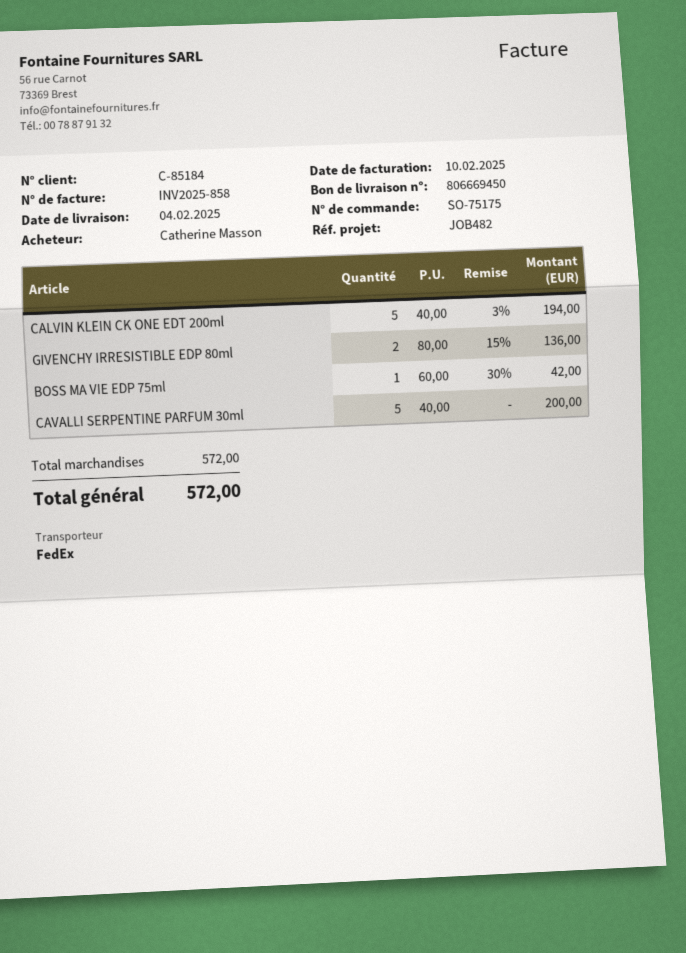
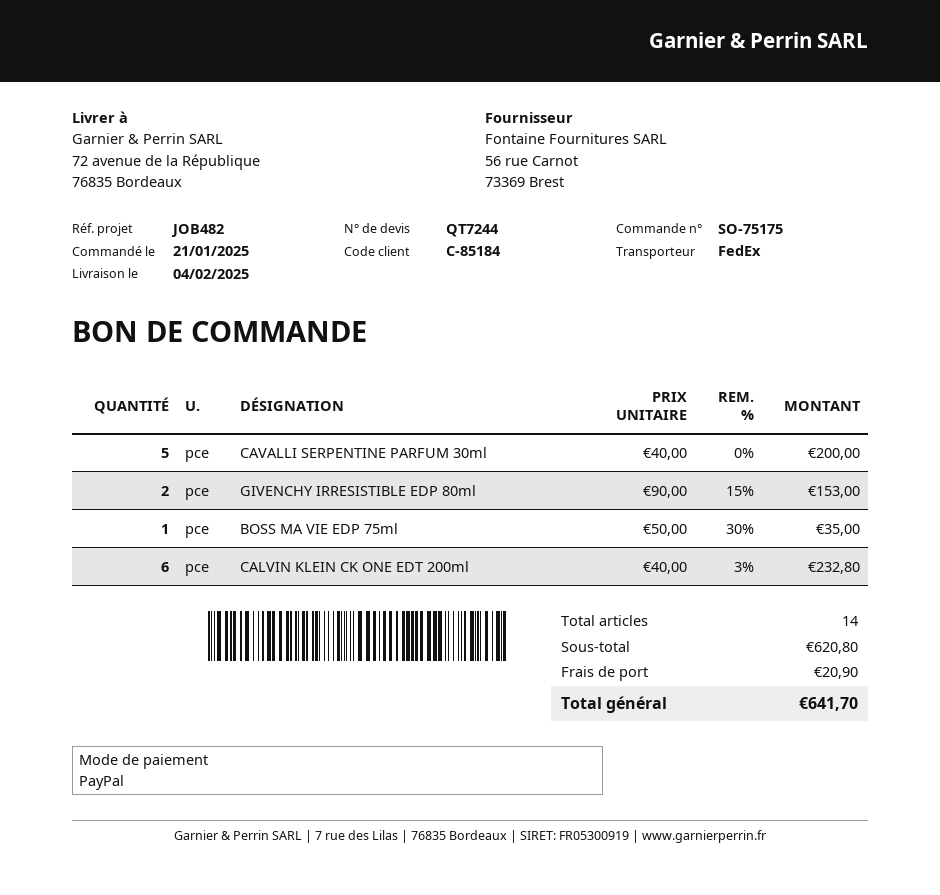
CALVIN KLEIN CK ONE EDT 200ml: 5 x 40.00 - 3% = 194.00 -> 6 x 40.00 - 3% = 232.80
GIVENCHY IRRESISTIBLE EDP 80ml: 2 x 80.00 - 15% = 136.00 -> 2 x 90.00 - 15% = 153.00
BOSS MA VIE EDP 75ml: 1 x 60.00 - 30% = 42.00 -> 1 x 50.00 - 30% = 35.00
subtotal: 572.00 -> 620.80
shipping: none -> 20.90
total: 572.00 -> 641.70

